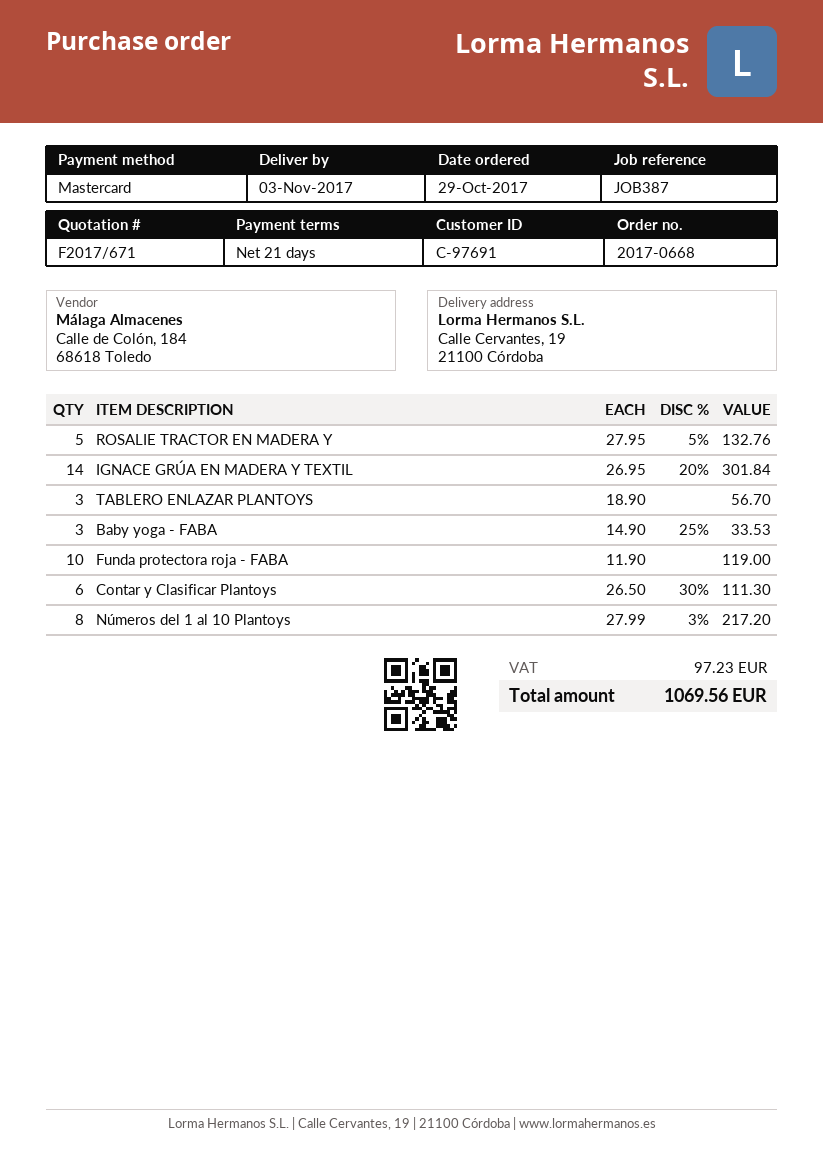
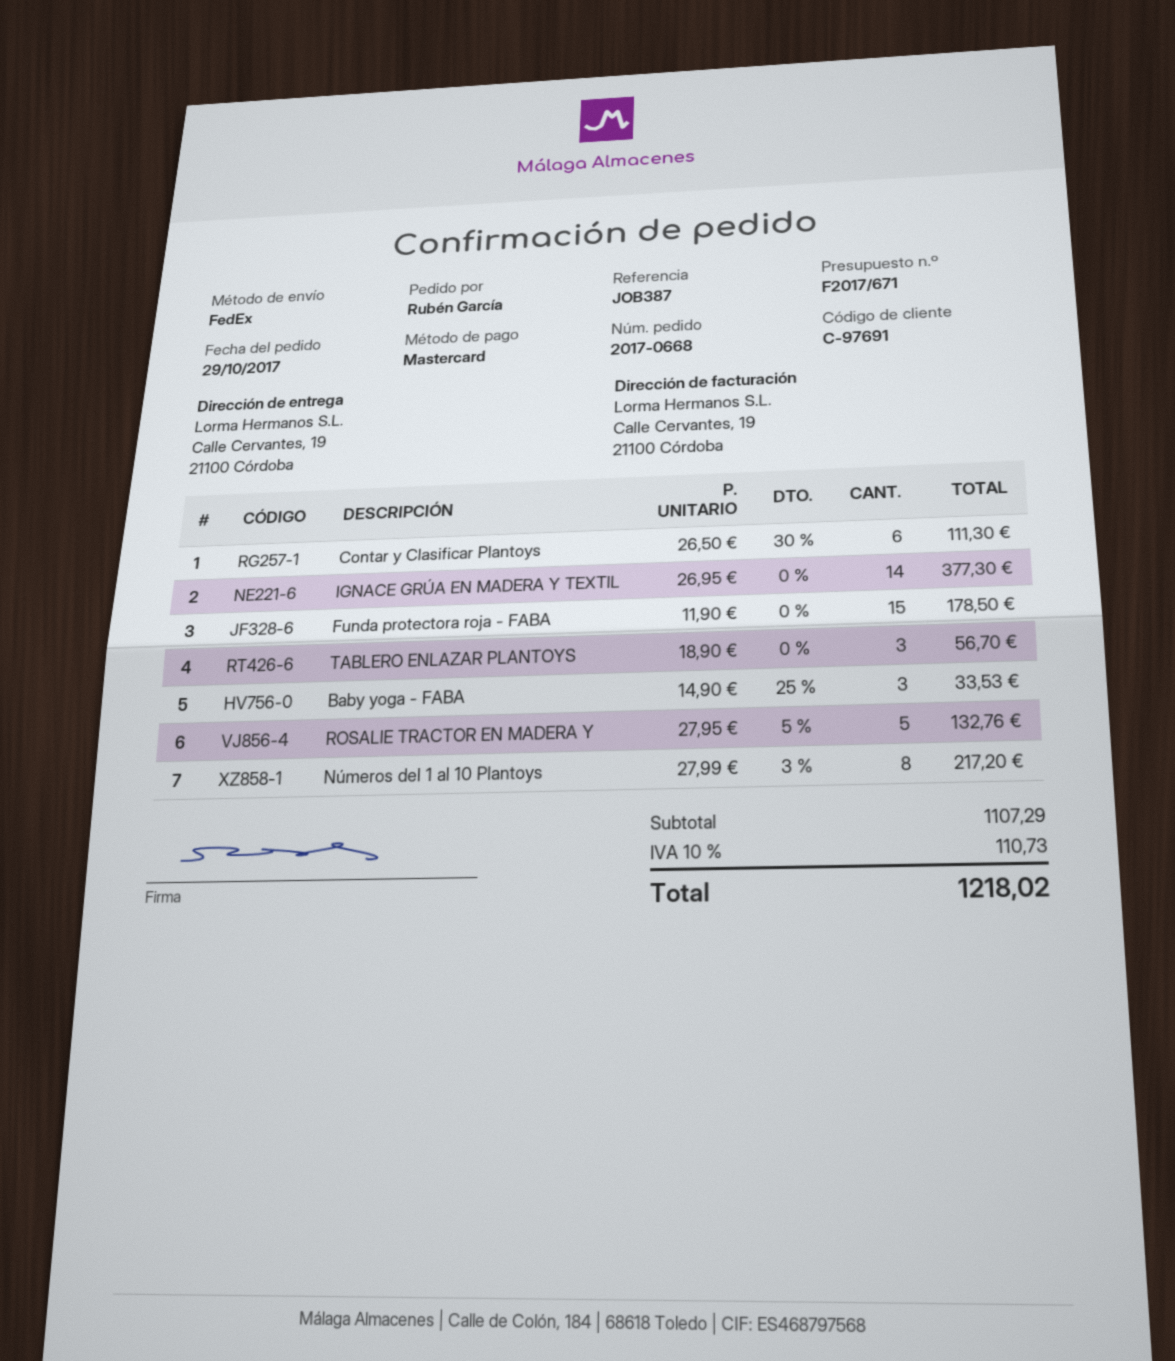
IGNACE GRÚA EN MADERA Y TEXTIL: 14 x 26.95 - 20% = 301.84 -> 14 x 26.95 = 377.30
Funda protectora roja - FABA: 10 x 11.90 = 119.00 -> 15 x 11.90 = 178.50
tax: 97.23 -> 110.73
total: 1069.56 -> 1218.02

